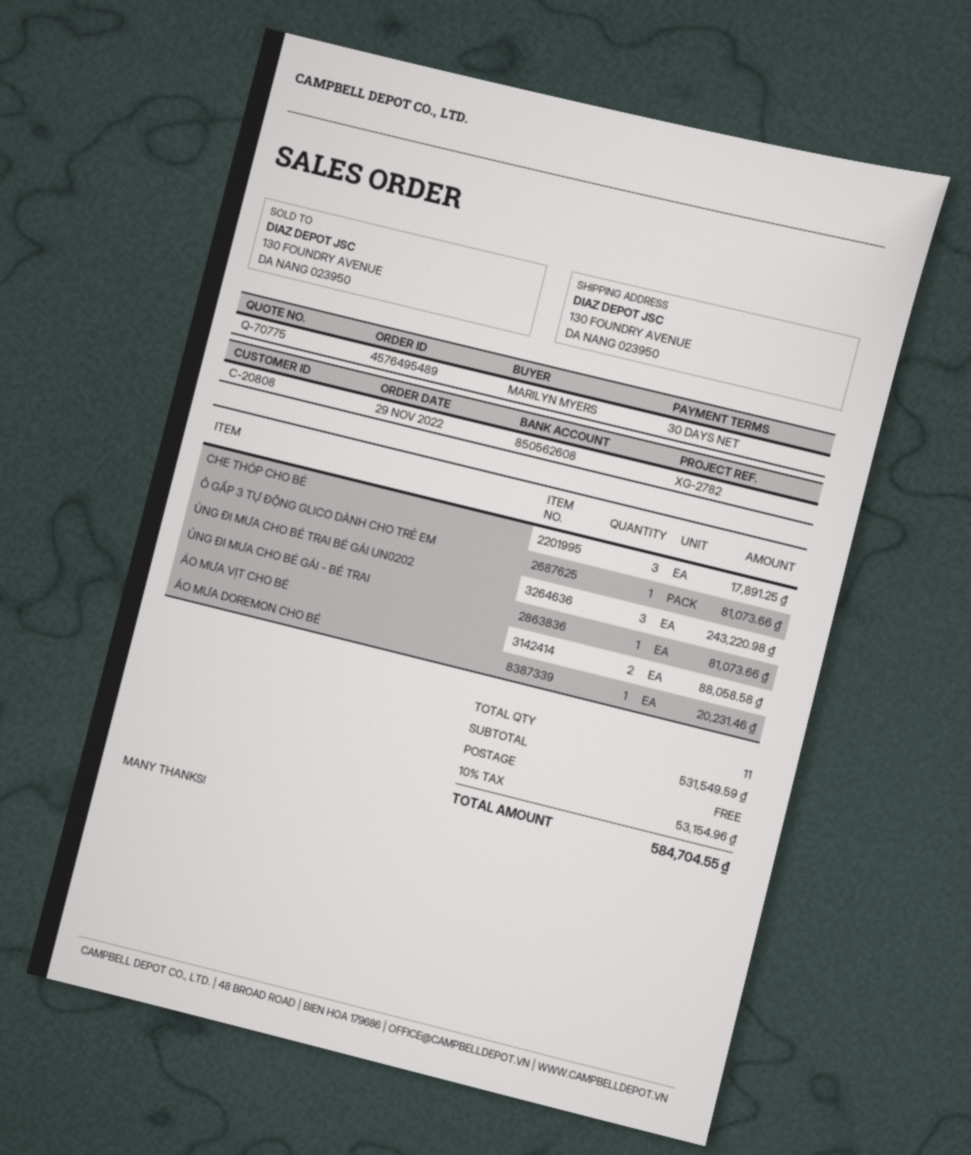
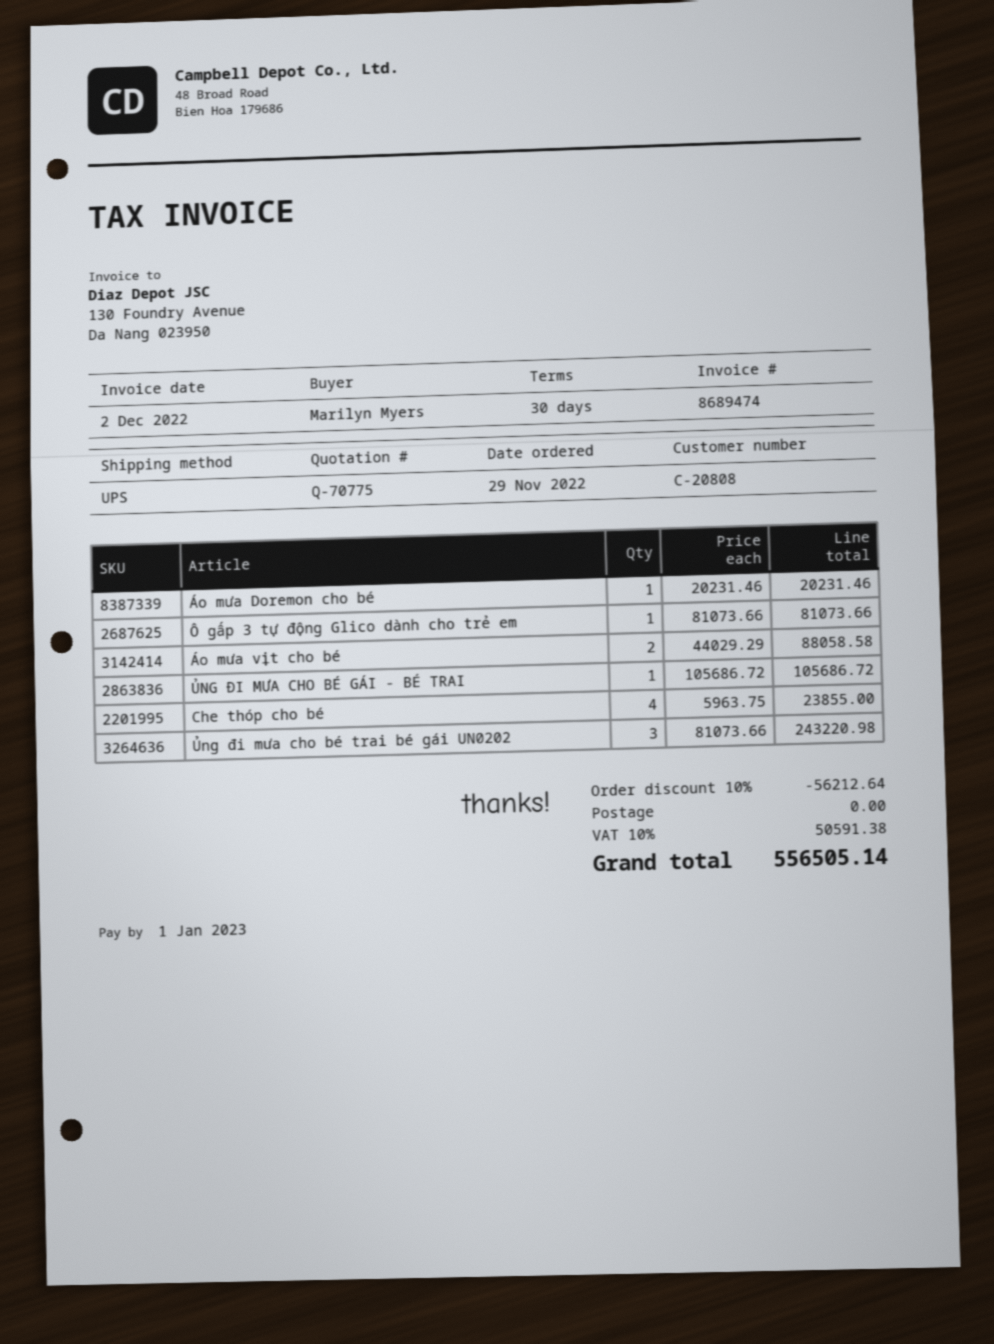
CHE THÓP CHO BÉ: 3 for 17891.25 -> 4 for 23855.00
ỦNG ĐI MƯA CHO BÉ GÁI - BÉ TRAI: 1 for 81073.66 -> 1 for 105686.72
discount: none -> 10% = 56212.64
tax: 10% = 53154.96 -> 10% = 50591.38
total: 584704.55 -> 556505.14

